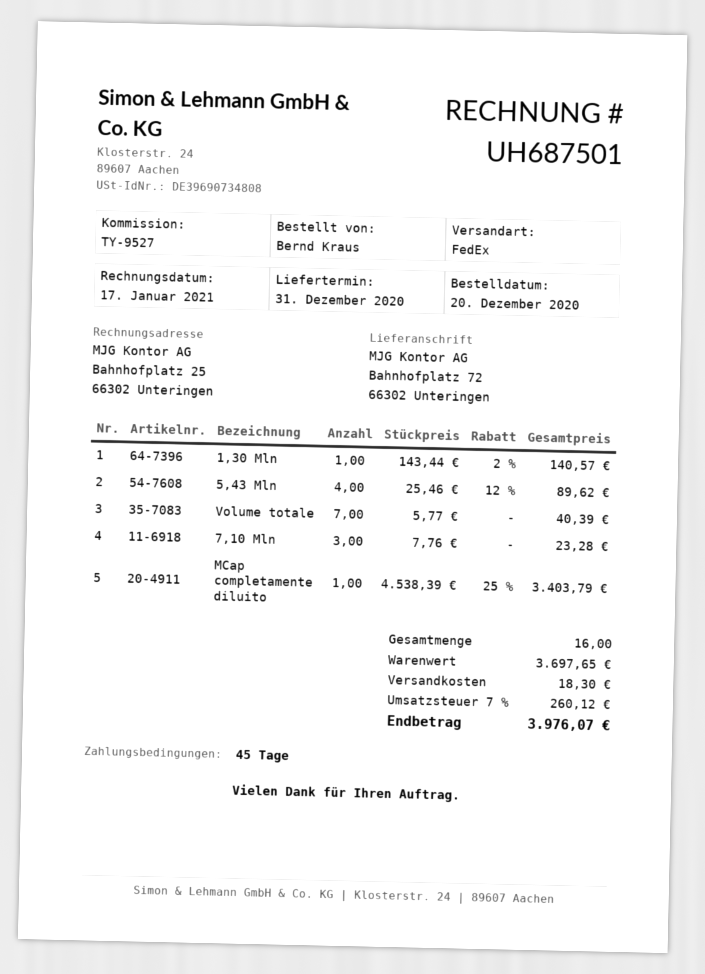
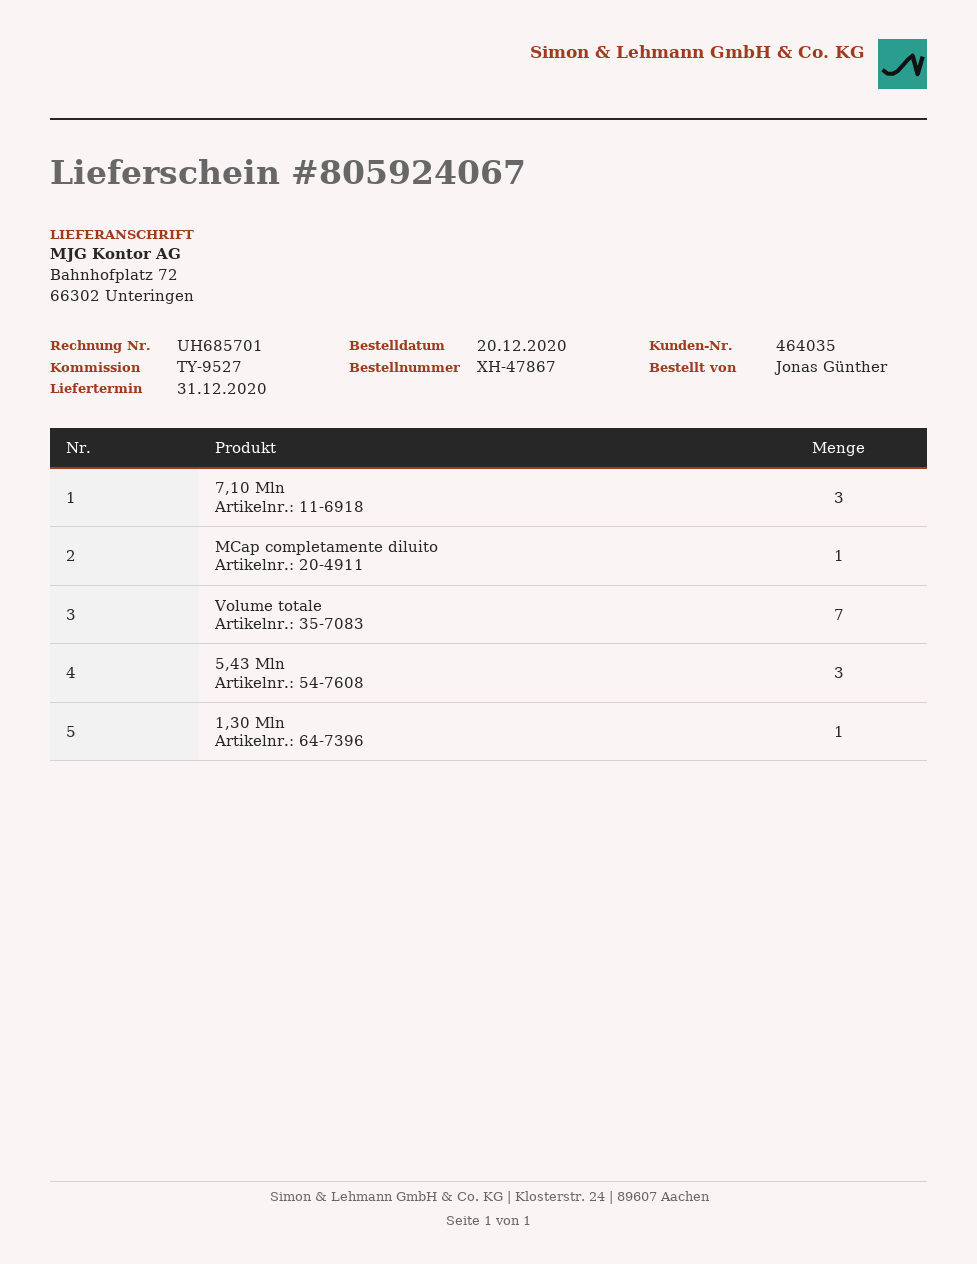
invoice number: UH687501 -> UH685701
ordered by: Bernd Kraus -> Jonas Günther
5,43 Mln: 4 -> 3

